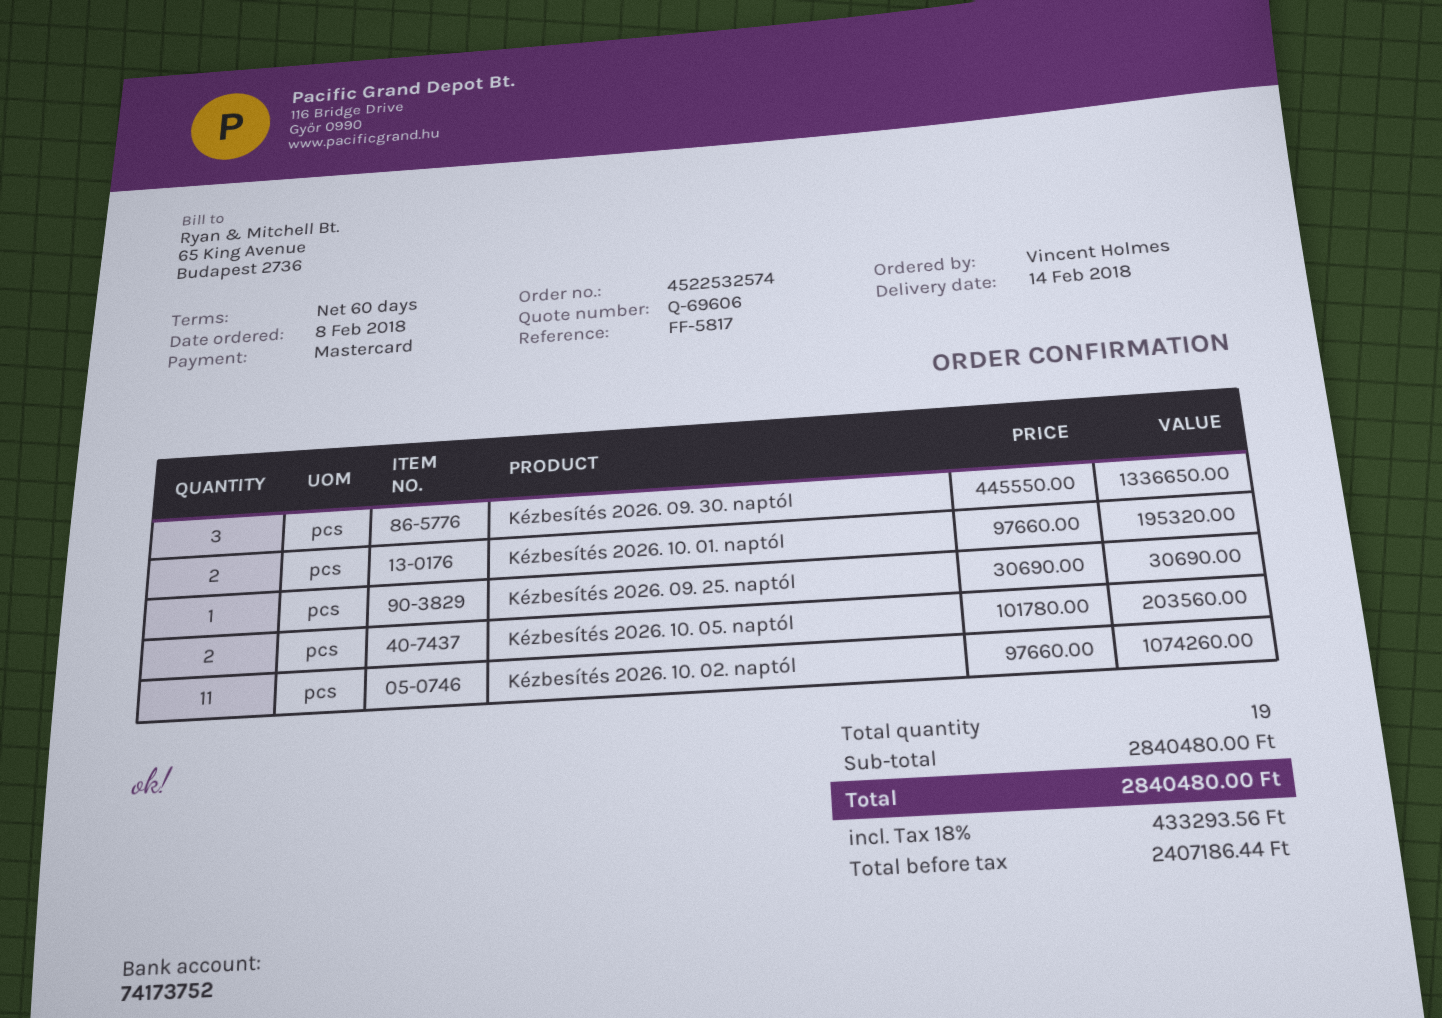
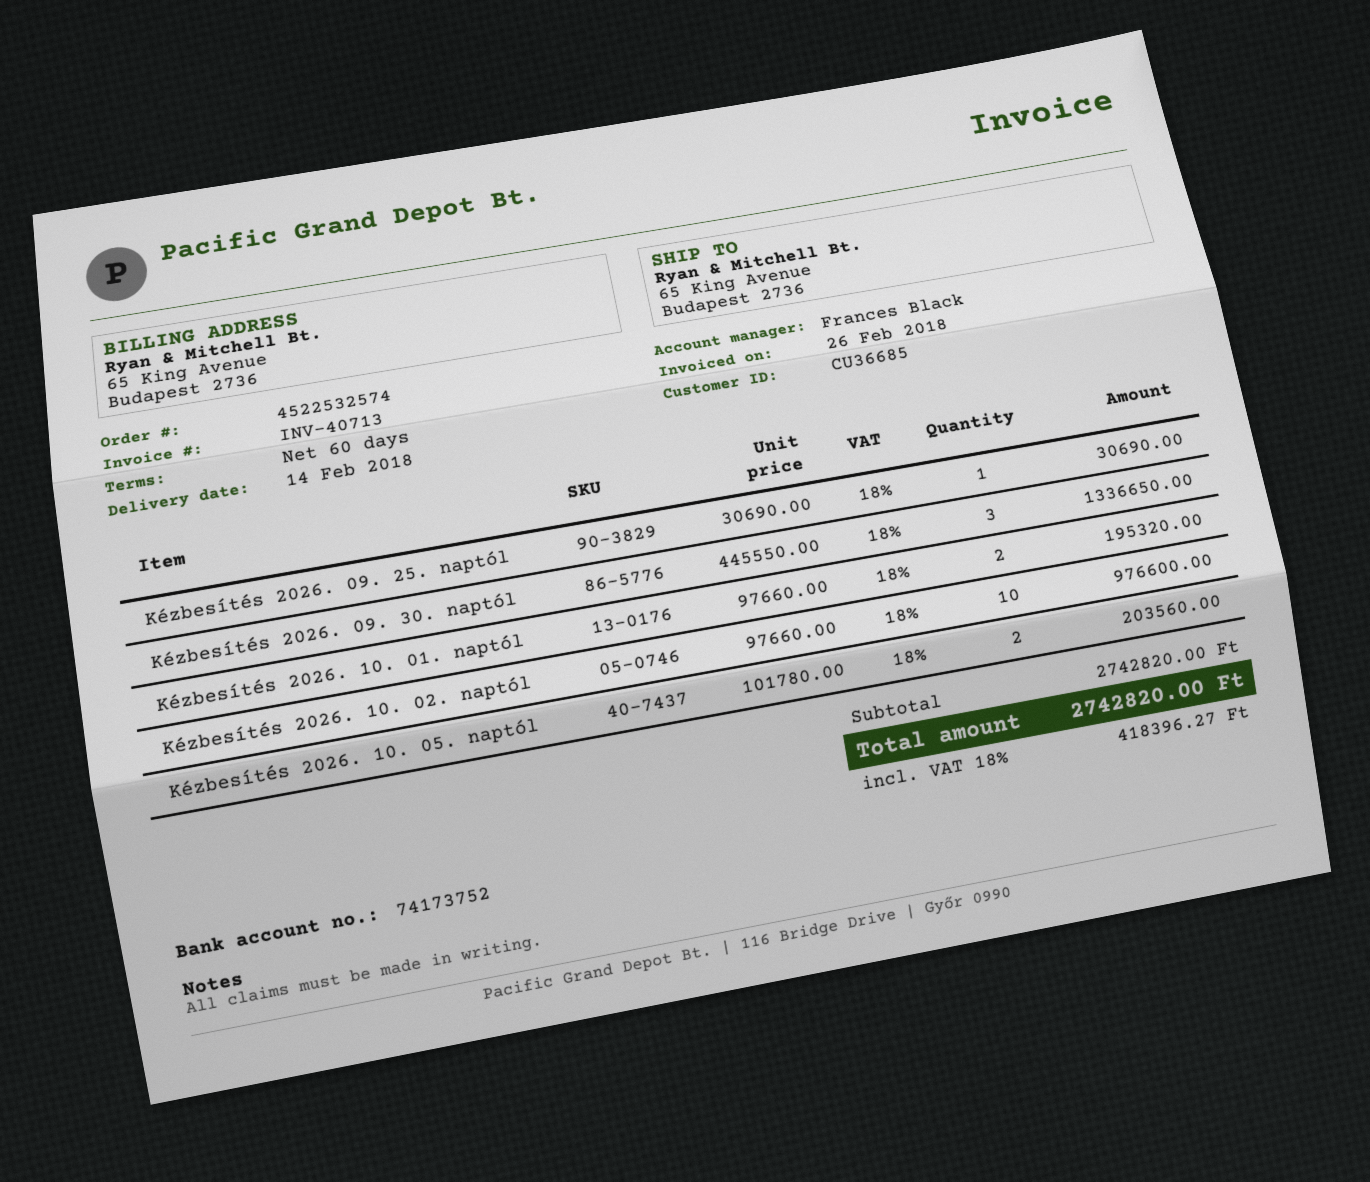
Kézbesítés 2026. 10. 02. naptól: 11 x 97660.00 = 1074260.00 -> 10 x 97660.00 = 976600.00
subtotal: 2840480.00 -> 2742820.00
tax: 18% = 433293.56 -> 18% = 418396.27
total: 2840480.00 -> 2742820.00

